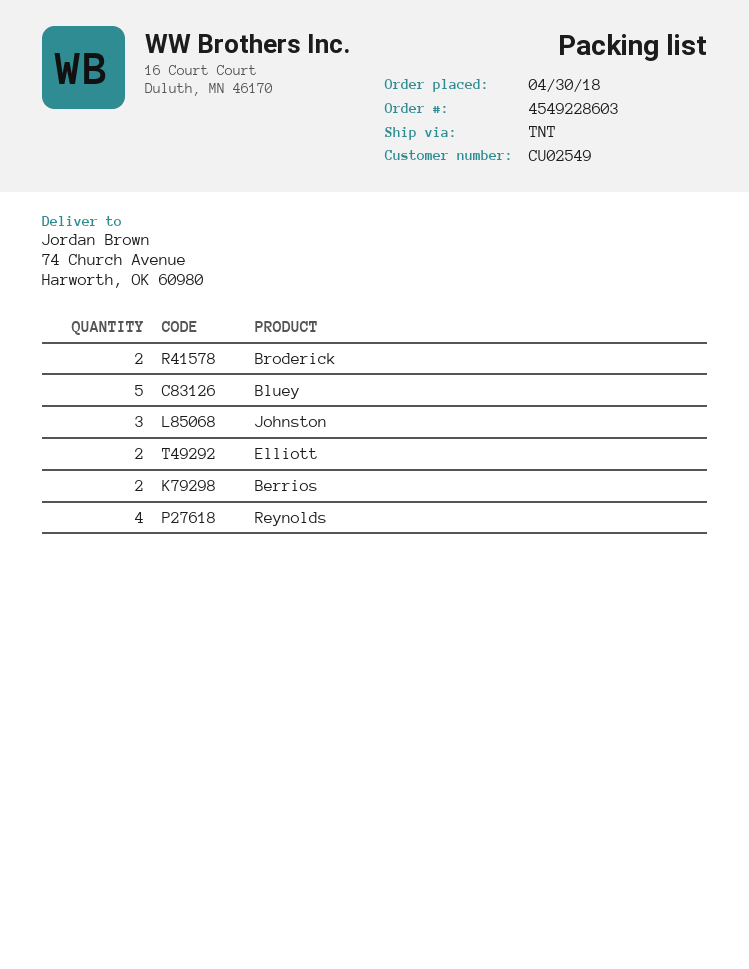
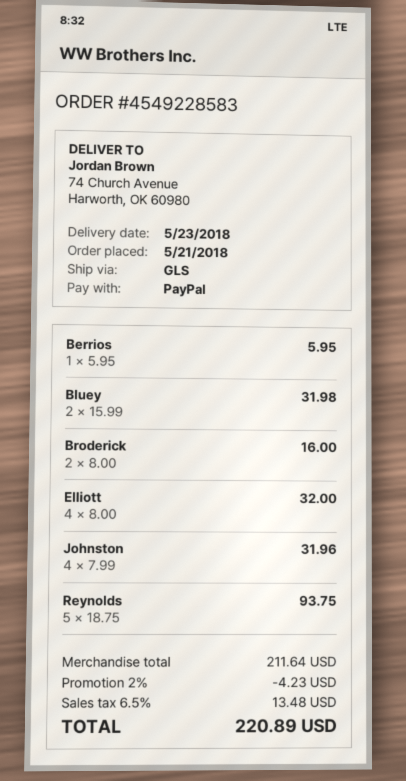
order number: 4549228603 -> 4549228583
order date: 2018-04-30 -> 2018-05-21
shipping method: TNT -> GLS
Bluey: 5 -> 2
Johnston: 3 -> 4
Elliott: 2 -> 4
Berrios: 2 -> 1
Reynolds: 4 -> 5

